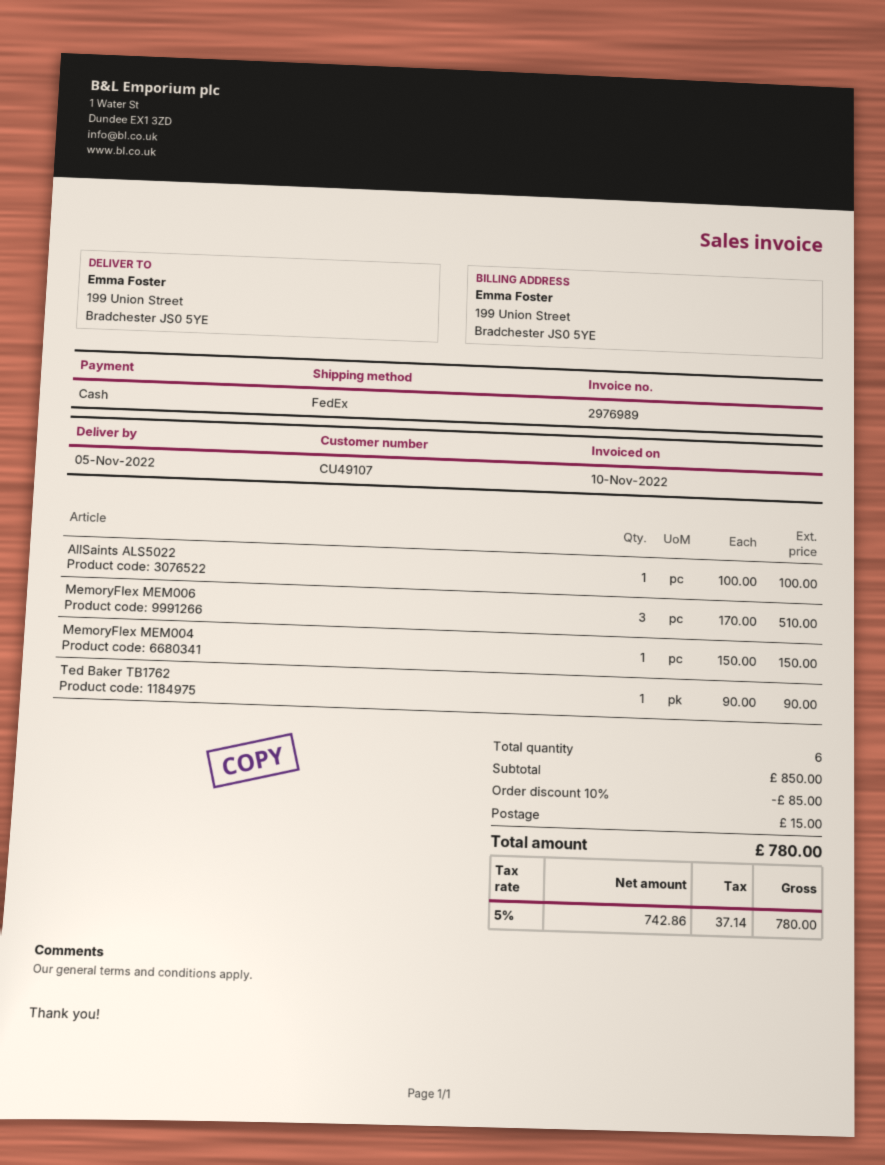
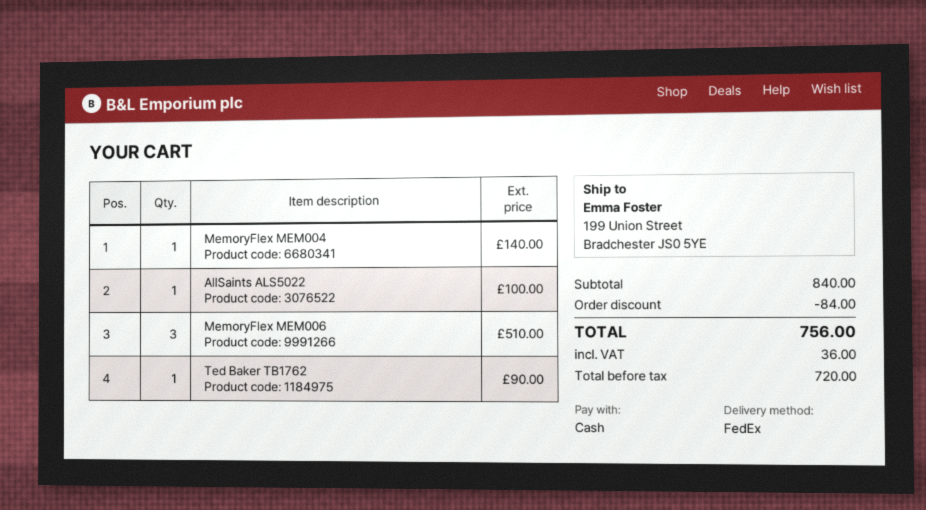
MemoryFlex MEM004: 1 for 150.00 -> 1 for 140.00
subtotal: 850.00 -> 840.00
discount: 85.00 -> 84.00
shipping: 15.00 -> none
net: 742.86 -> 720.00
tax: 37.14 -> 36.00
total: 780.00 -> 756.00

